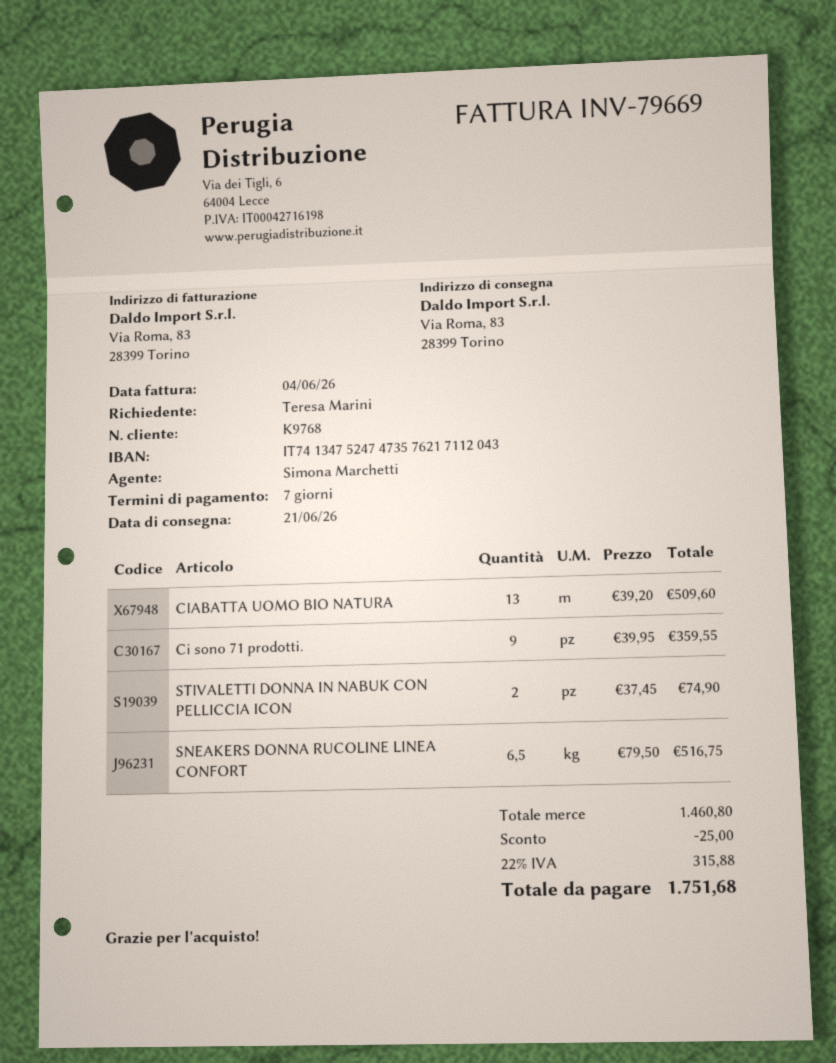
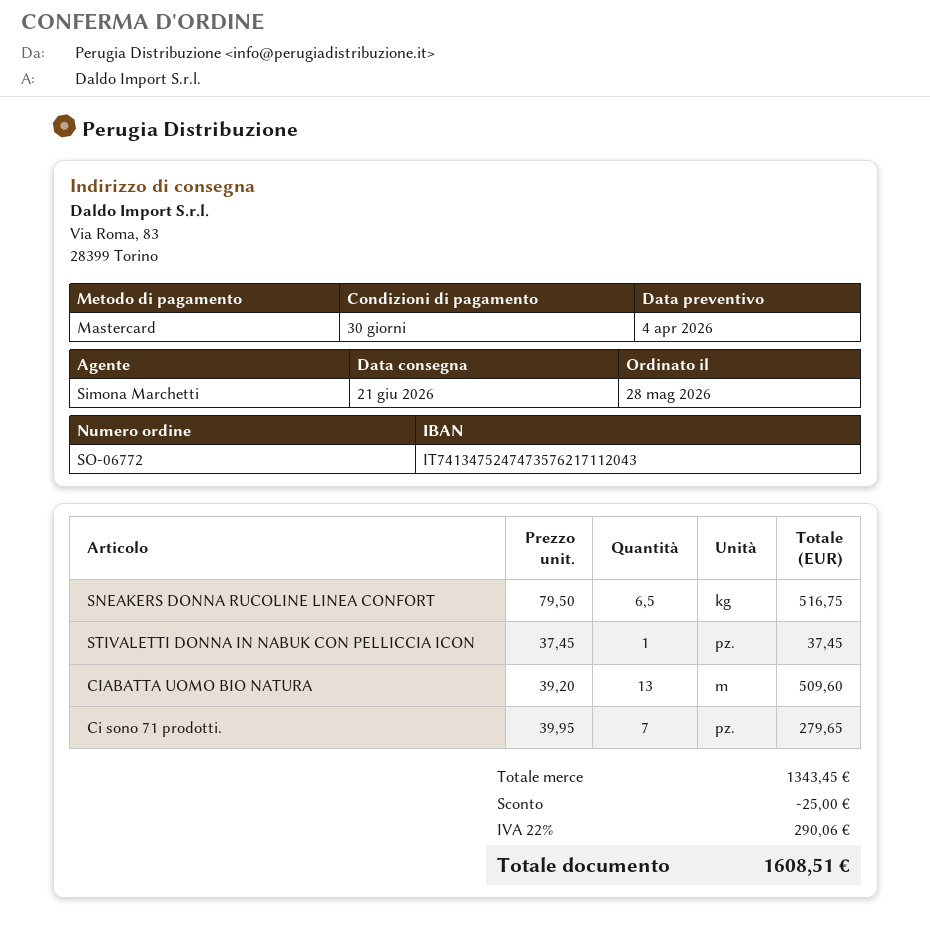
payment terms: 7 days -> 30 days
Ci sono 71 prodotti.: 9 x 39.95 = 359.55 -> 7 x 39.95 = 279.65
STIVALETTI DONNA IN NABUK CON PELLICCIA ICON: 2 x 37.45 = 74.90 -> 1 x 37.45 = 37.45
subtotal: 1460.80 -> 1343.45
tax: 22% = 315.88 -> 22% = 290.06
total: 1751.68 -> 1608.51

